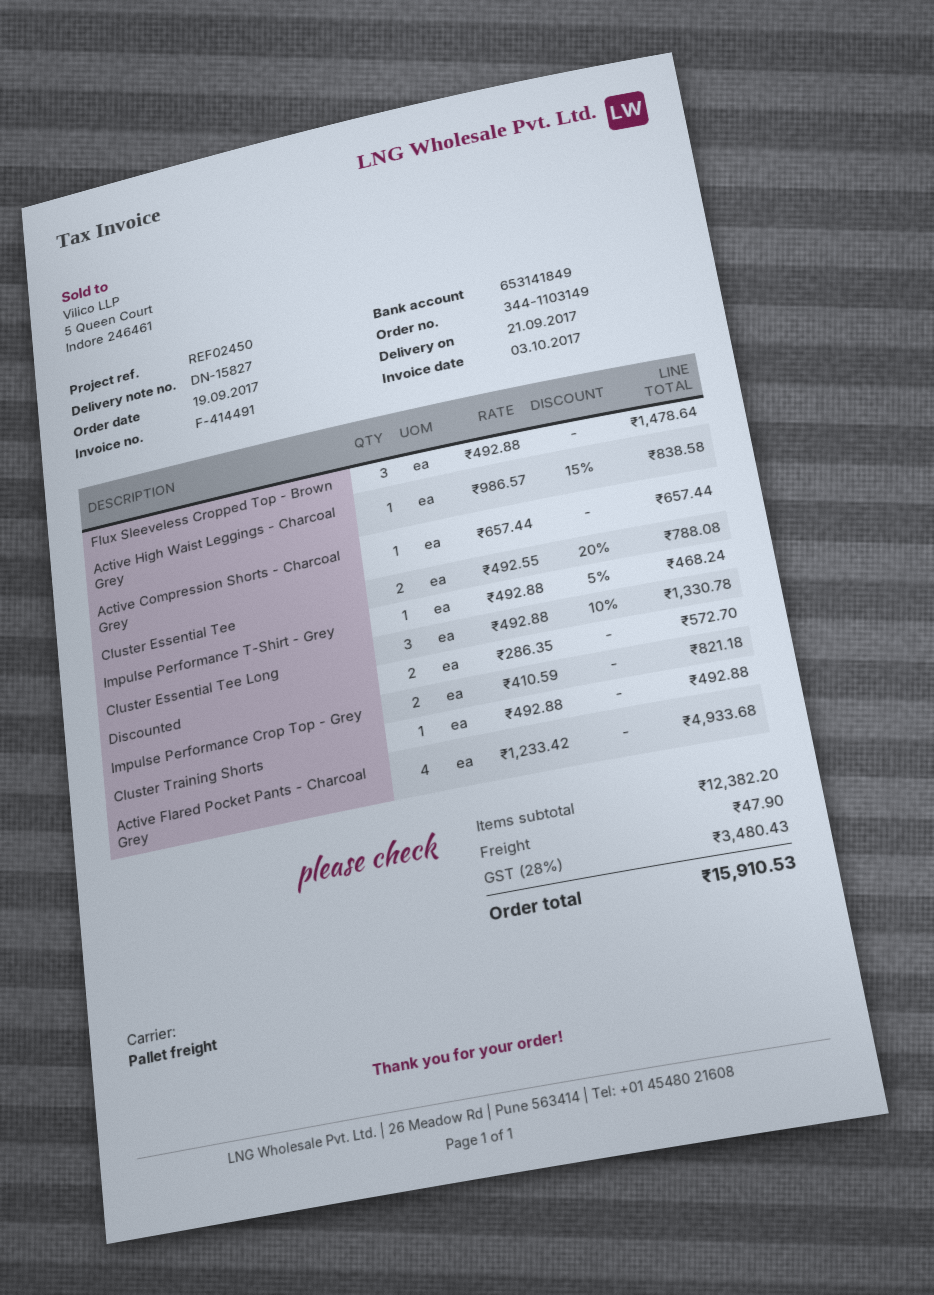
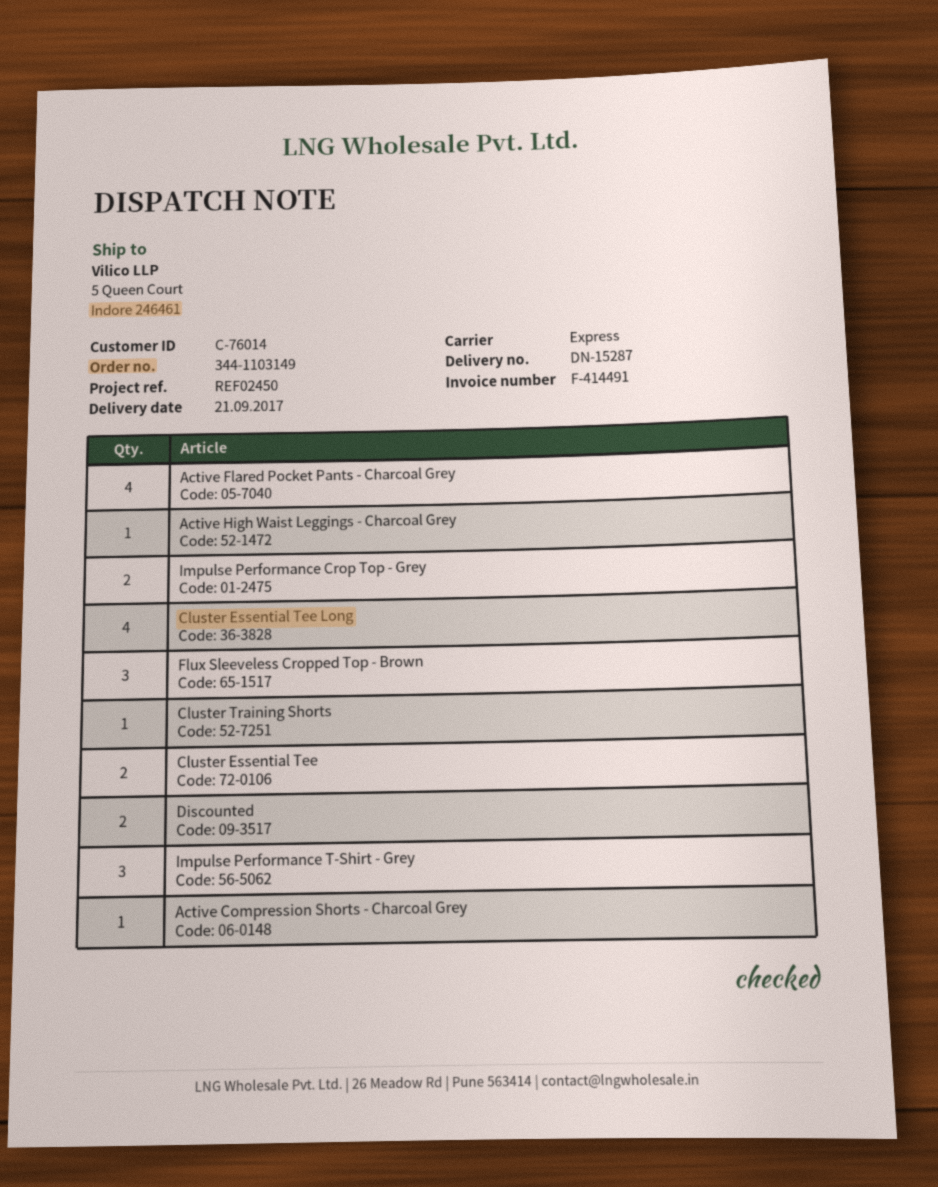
delivery note number: DN-15827 -> DN-15287
shipping method: pallet freight -> express
Impulse Performance T-Shirt - Grey: 1 -> 3
Cluster Essential Tee Long: 3 -> 4

